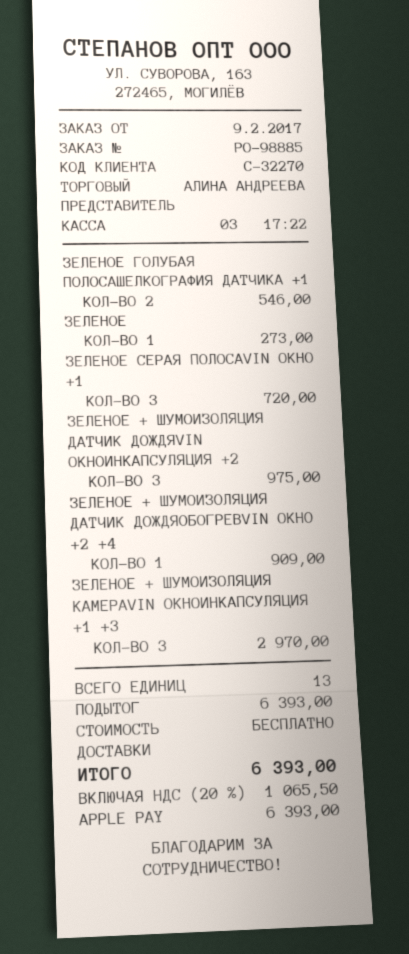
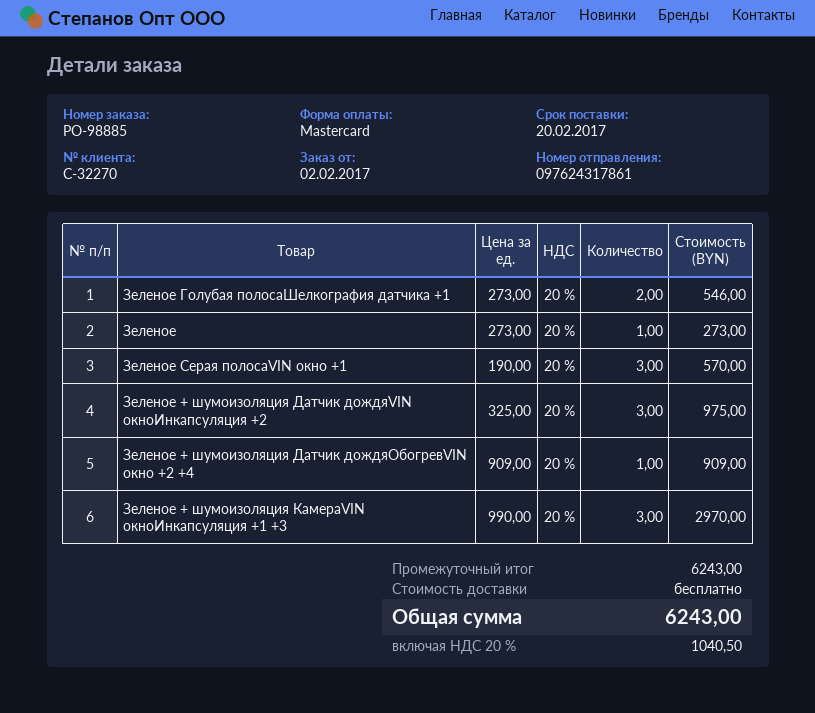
order date: 2017-02-09 -> 2017-02-02
payment method: Apple Pay -> Mastercard
ЗЕЛЕНОЕ СЕРАЯ ПОЛОСАVIN ОКНО +1: 3 for 720.00 -> 3 for 570.00
subtotal: 6393.00 -> 6243.00
tax: 20% = 1065.50 -> 20% = 1040.50
total: 6393.00 -> 6243.00

